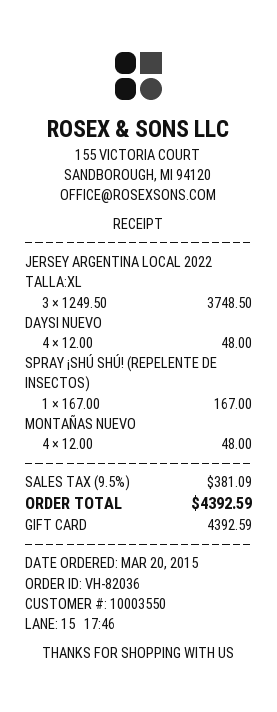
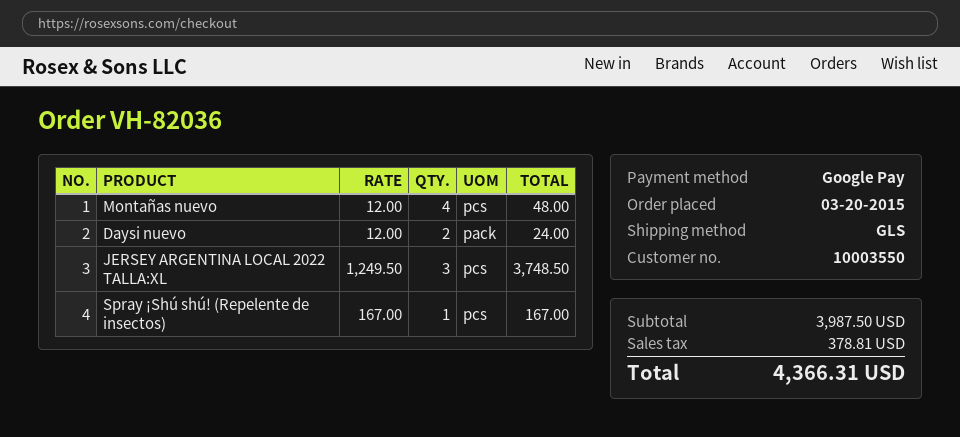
payment method: gift card -> Google Pay
DAYSI NUEVO: 4 x 12.00 = 48.00 -> 2 x 12.00 = 24.00
tax: 381.09 -> 378.81
total: 4392.59 -> 4366.31

